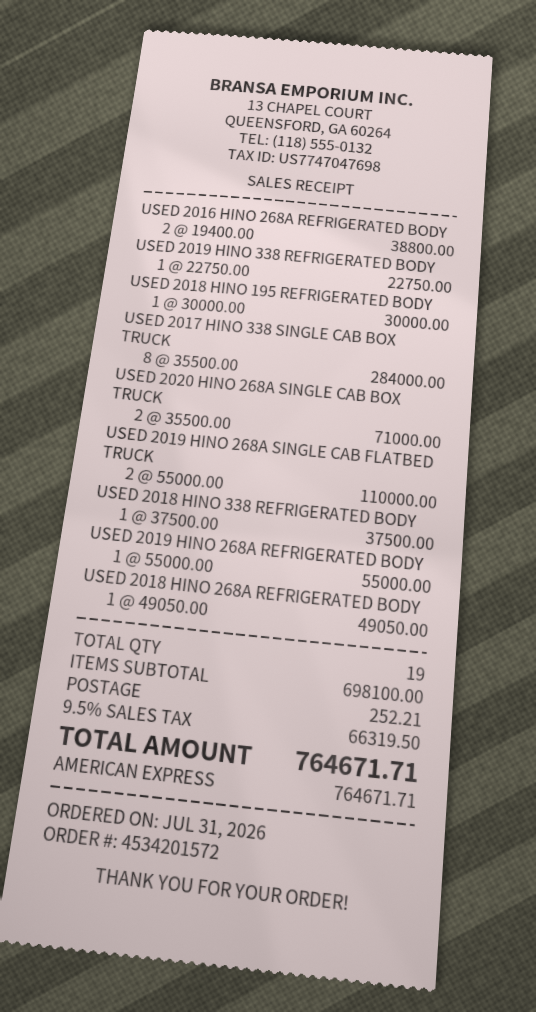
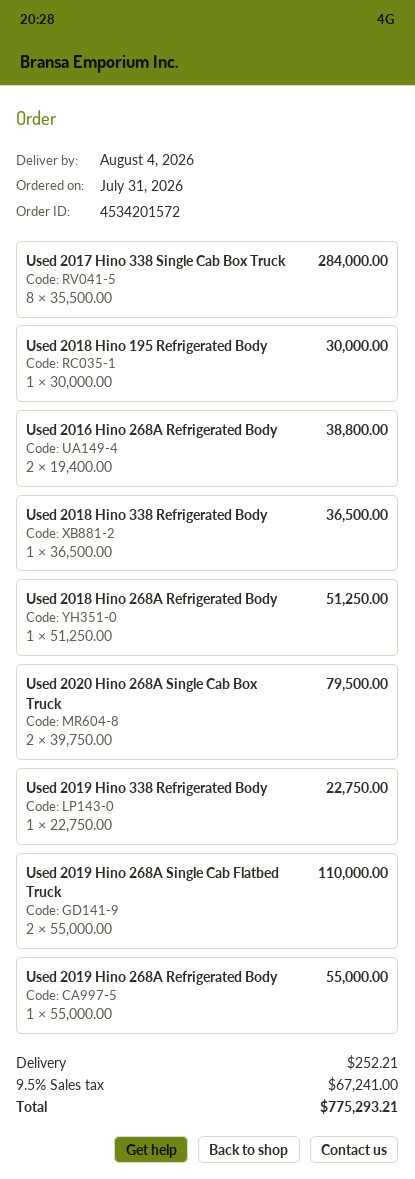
USED 2020 HINO 268A SINGLE CAB BOX TRUCK: 2 x 35500.00 = 71000.00 -> 2 x 39750.00 = 79500.00
USED 2018 HINO 338 REFRIGERATED BODY: 1 x 37500.00 = 37500.00 -> 1 x 36500.00 = 36500.00
USED 2018 HINO 268A REFRIGERATED BODY: 1 x 49050.00 = 49050.00 -> 1 x 51250.00 = 51250.00
tax: 9.5% = 66319.50 -> 9.5% = 67241.00
total: 764671.71 -> 775293.21

